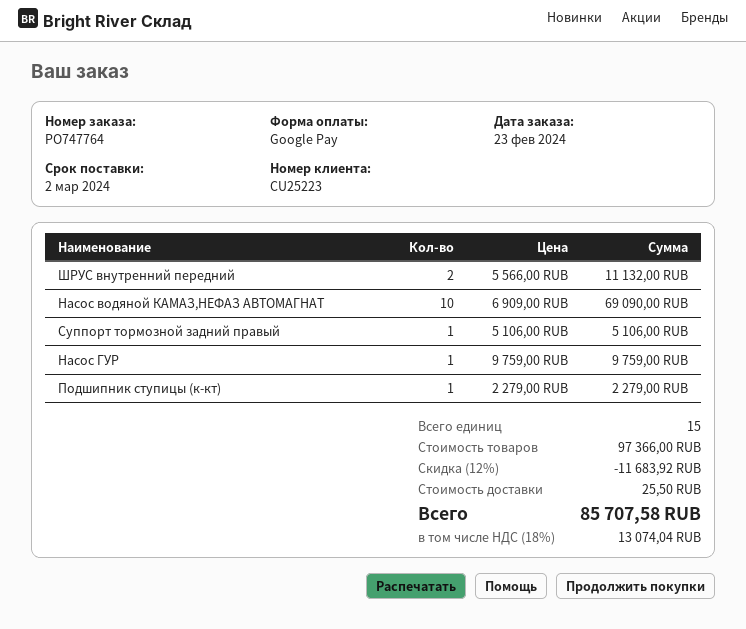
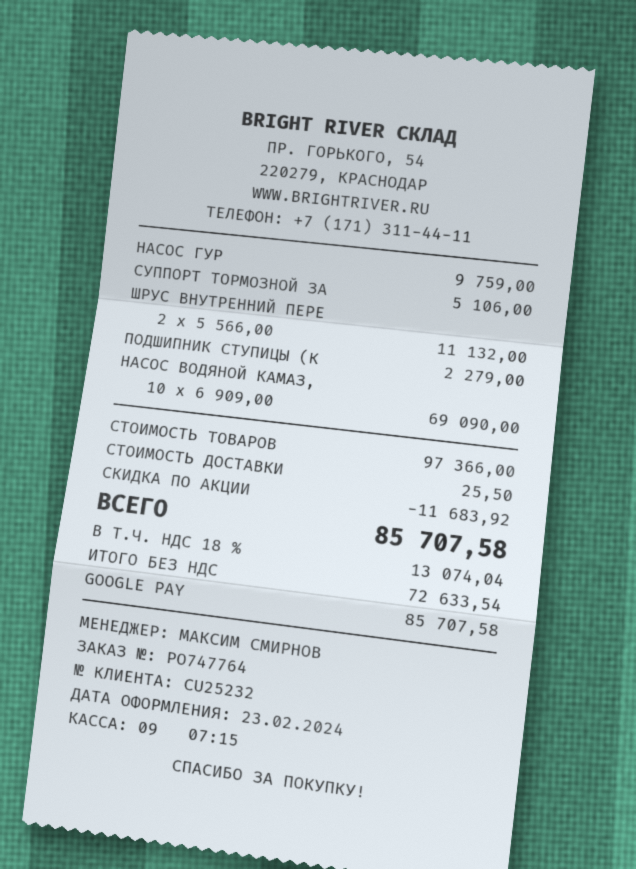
customer number: CU25223 -> CU25232

